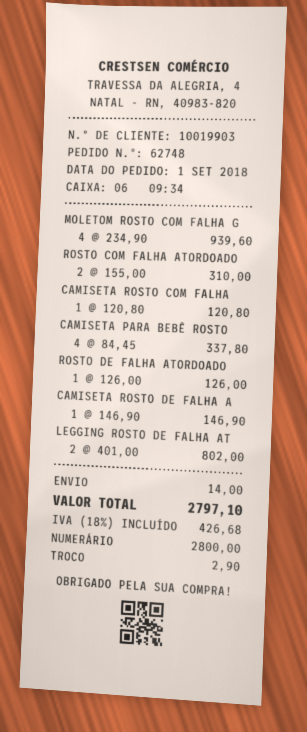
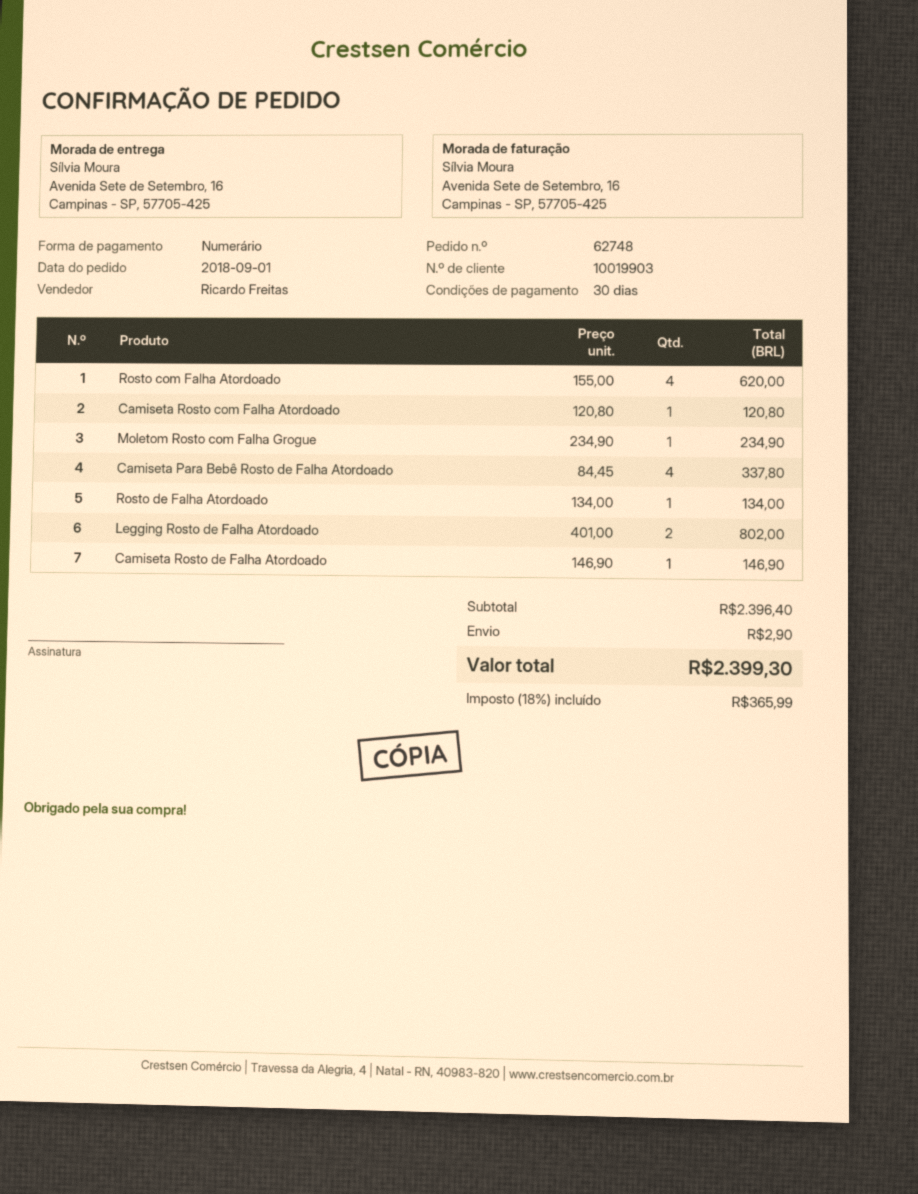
MOLETOM ROSTO COM FALHA G: 4 x 234.90 = 939.60 -> 1 x 234.90 = 234.90
ROSTO COM FALHA ATORDOADO: 2 x 155.00 = 310.00 -> 4 x 155.00 = 620.00
ROSTO DE FALHA ATORDOADO: 1 x 126.00 = 126.00 -> 1 x 134.00 = 134.00
shipping: 14.00 -> 2.90
tax: 18% = 426.68 -> 18% = 365.99
total: 2797.10 -> 2399.30

